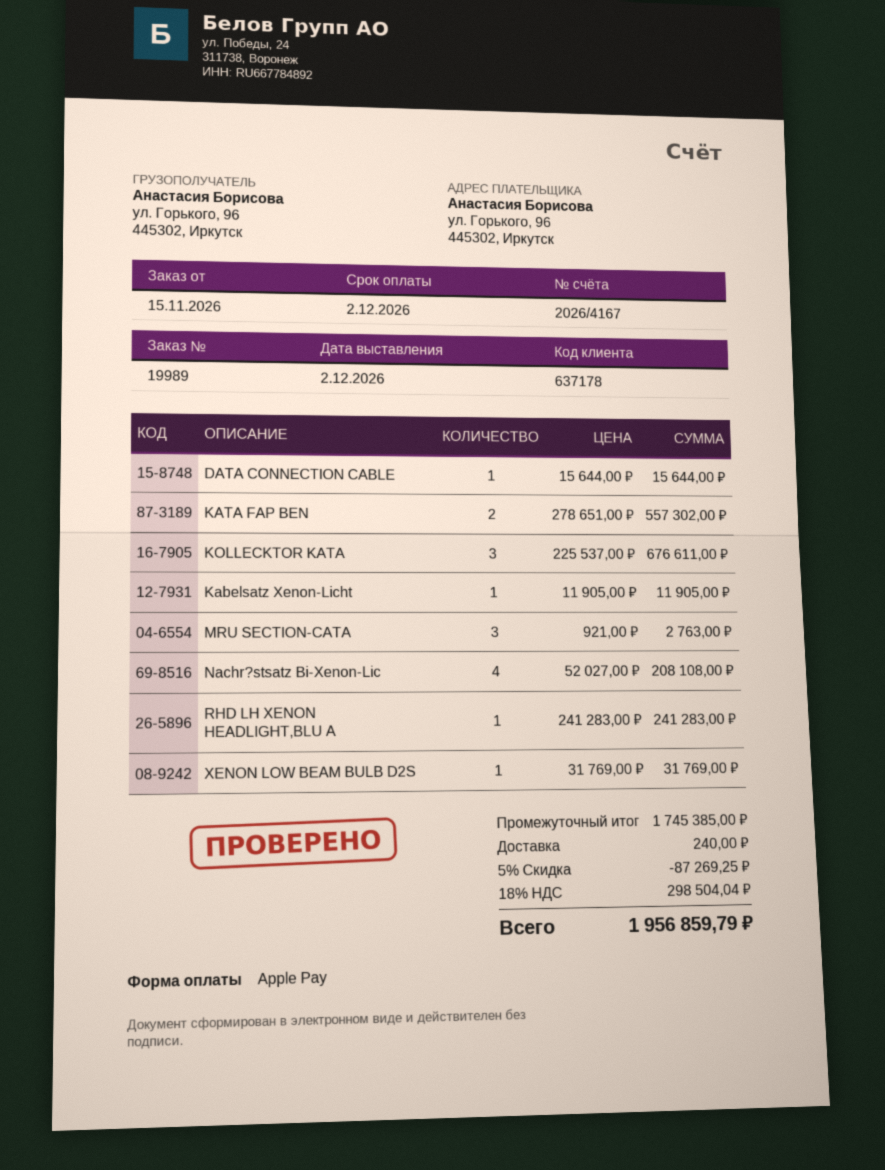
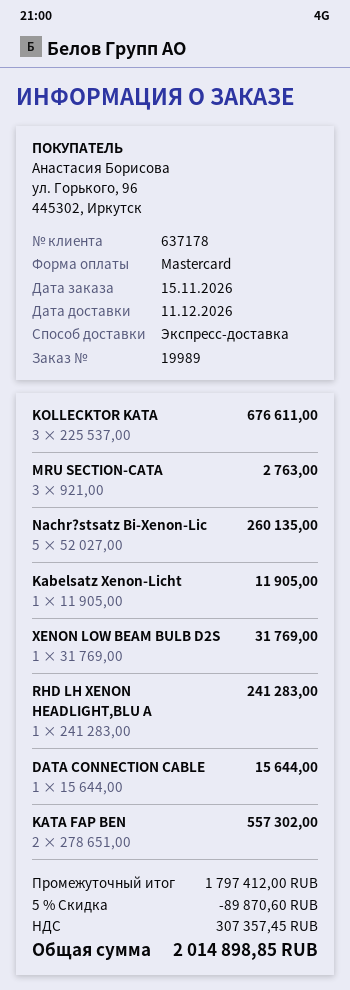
payment method: Apple Pay -> Mastercard
Nachr?stsatz Bi-Xenon-Lic: 4 x 52027.00 = 208108.00 -> 5 x 52027.00 = 260135.00
subtotal: 1745385.00 -> 1797412.00
discount: 5% = 87269.25 -> 5% = 89870.60
shipping: 240.00 -> none
tax: 298504.04 -> 307357.45
total: 1956859.79 -> 2014898.85

